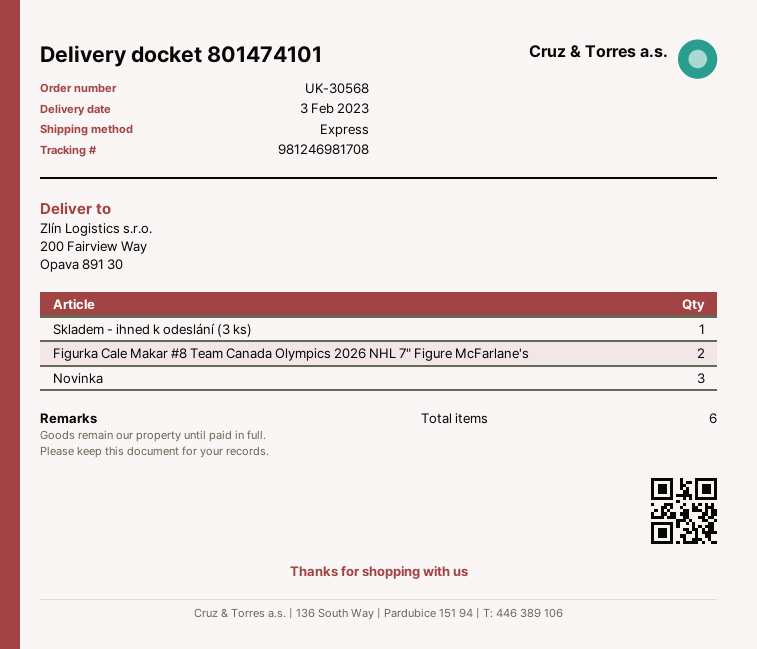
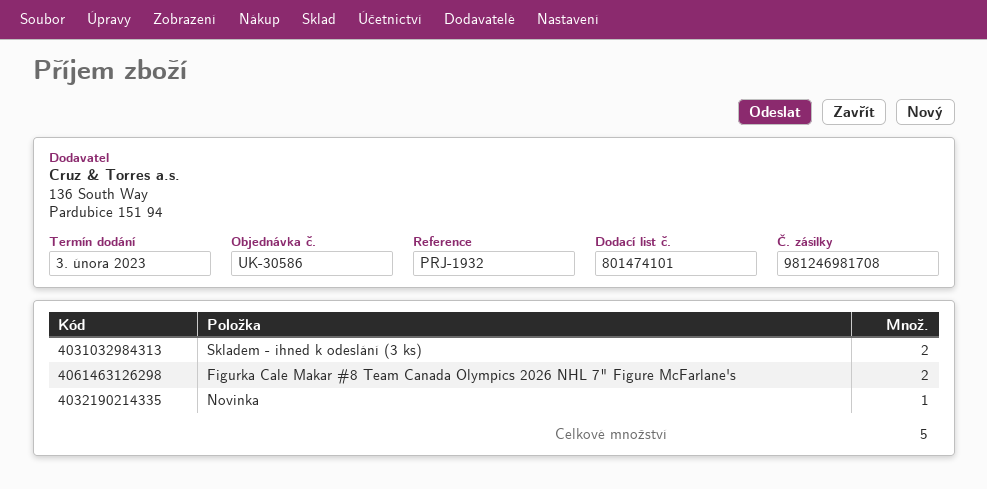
order number: UK-30568 -> UK-30586
Skladem - ihned k odeslání (3 ks): 1 -> 2
Novinka: 3 -> 1
total quantity: 6 -> 5

